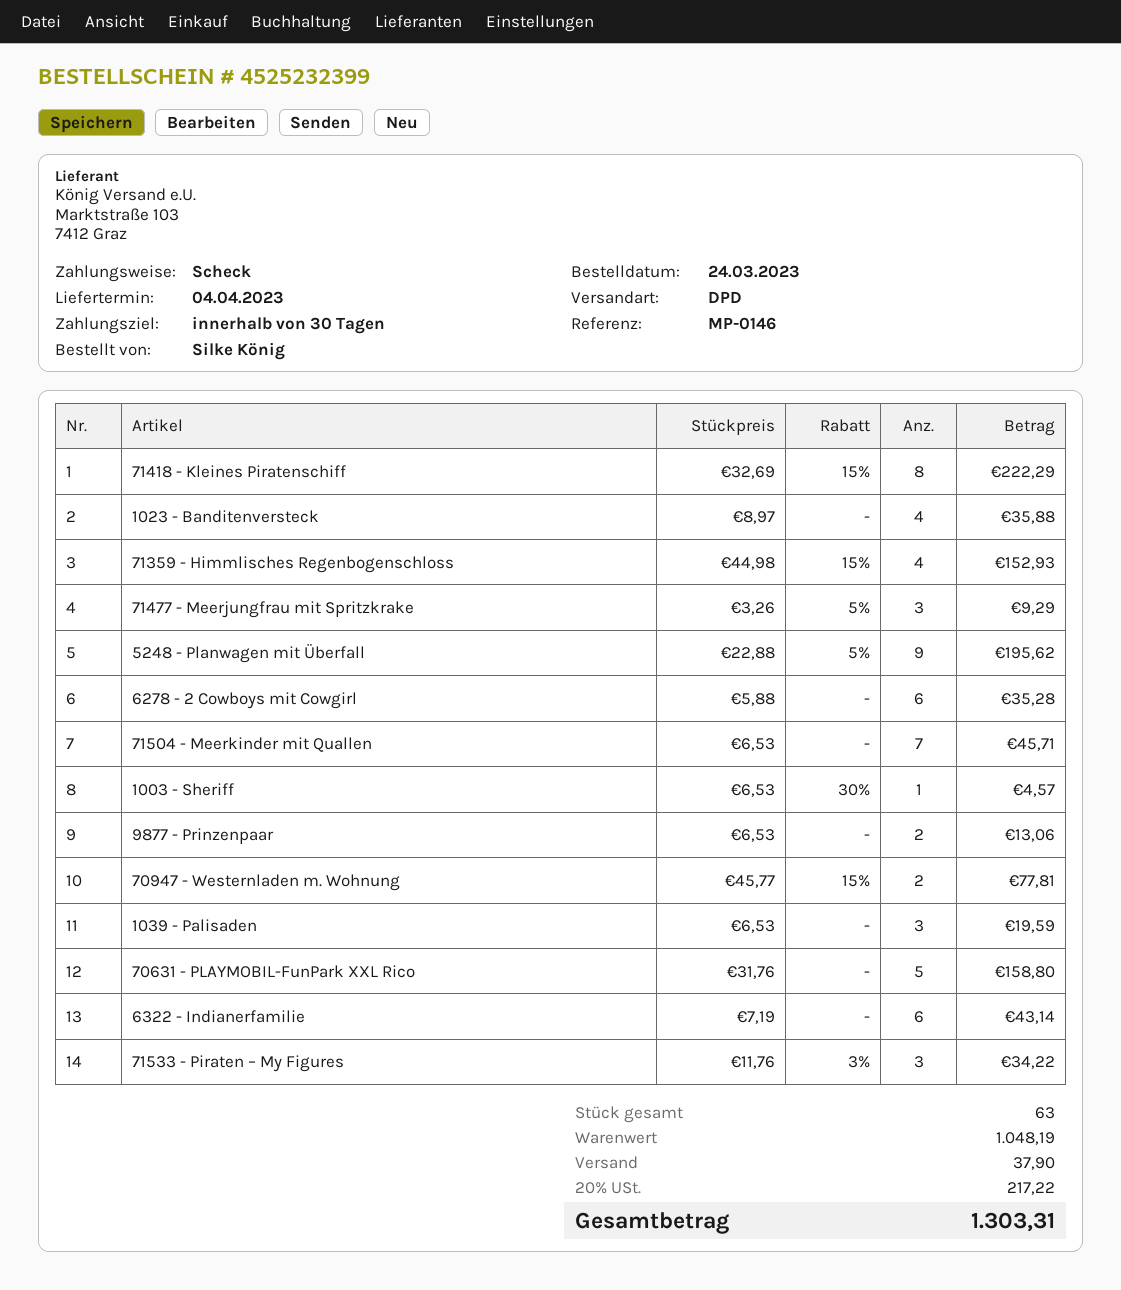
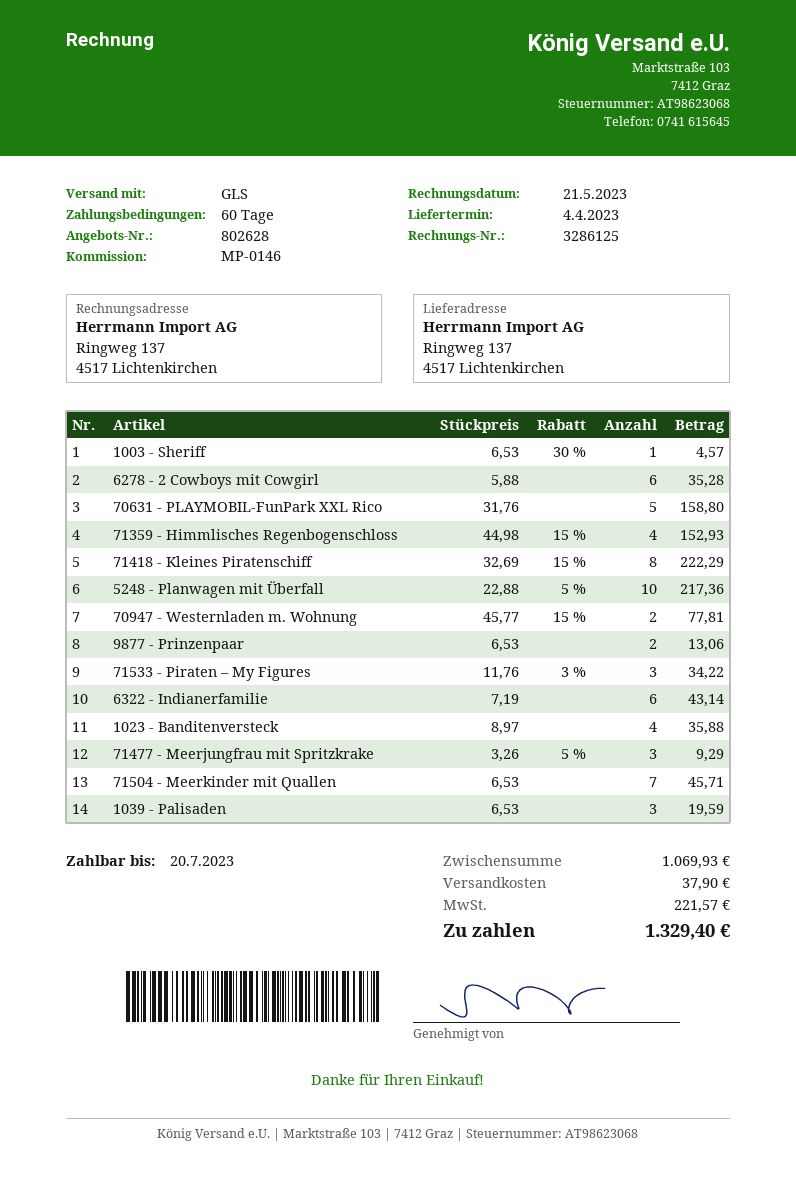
payment terms: 30 days -> 60 days
shipping method: DPD -> GLS
5248 - Planwagen mit Überfall: 9 x 22.88 - 5% = 195.62 -> 10 x 22.88 - 5% = 217.36
subtotal: 1048.19 -> 1069.93
tax: 217.22 -> 221.57
total: 1303.31 -> 1329.40

